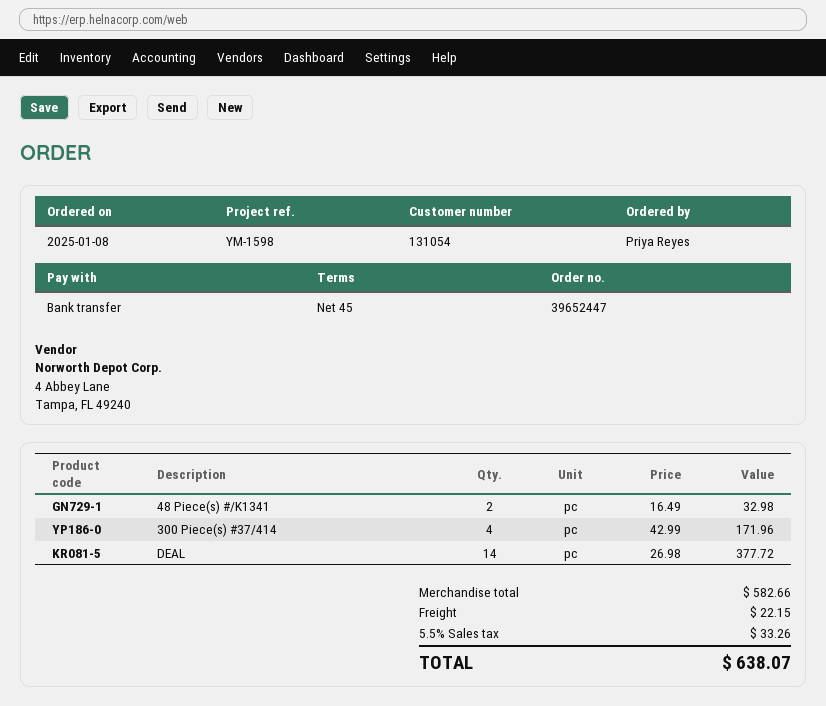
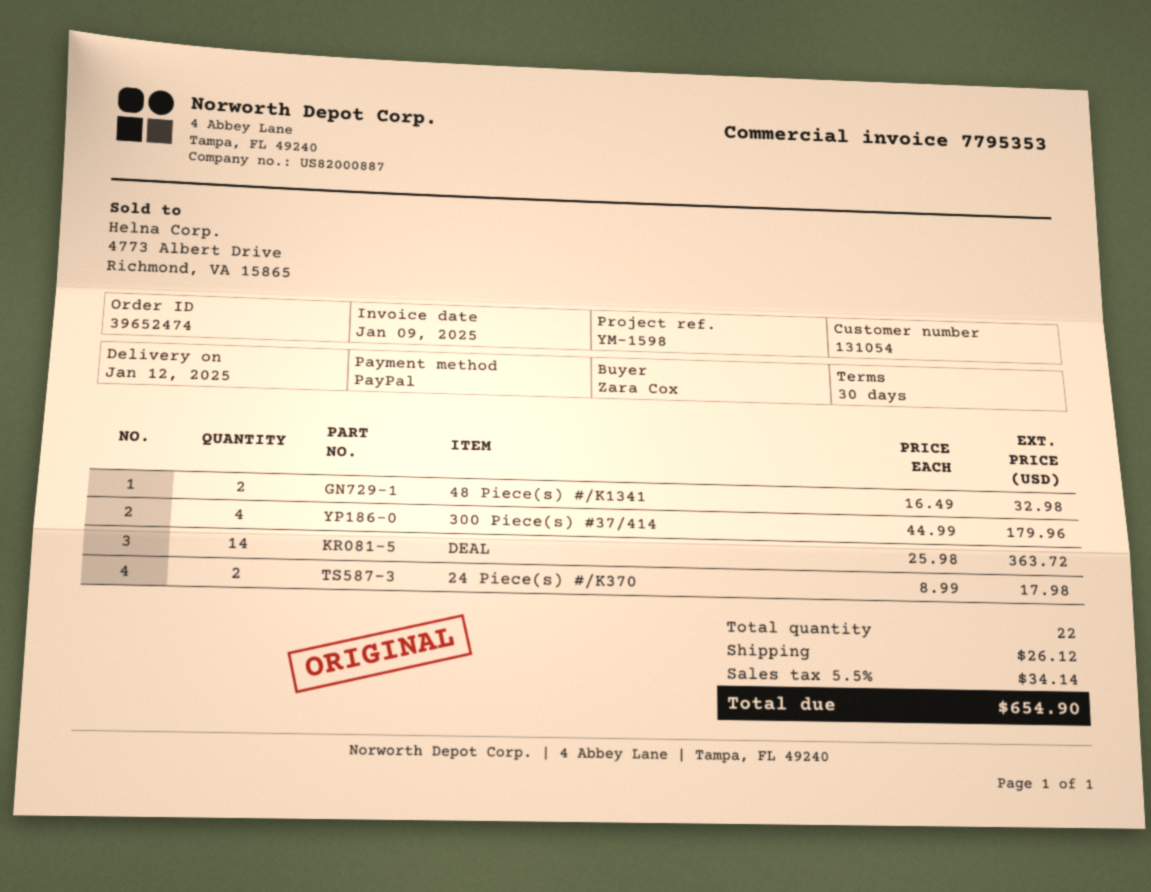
order number: 39652447 -> 39652474
payment terms: 45 days -> 30 days
ordered by: Priya Reyes -> Zara Cox
payment method: bank transfer -> PayPal
300 Piece(s) #37/414: 4 x 42.99 = 171.96 -> 4 x 44.99 = 179.96
DEAL: 14 x 26.98 = 377.72 -> 14 x 25.98 = 363.72
24 Piece(s) #/K370: none -> 2 x 8.99 = 17.98
shipping: 22.15 -> 26.12
tax: 5.5% = 33.26 -> 5.5% = 34.14
total: 638.07 -> 654.90

